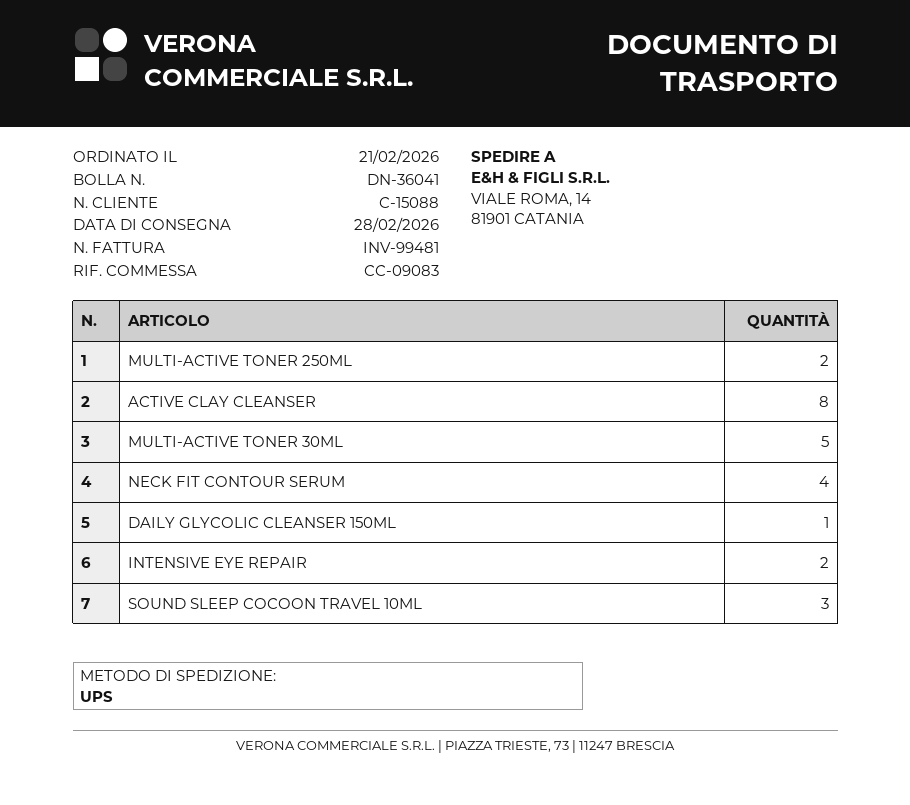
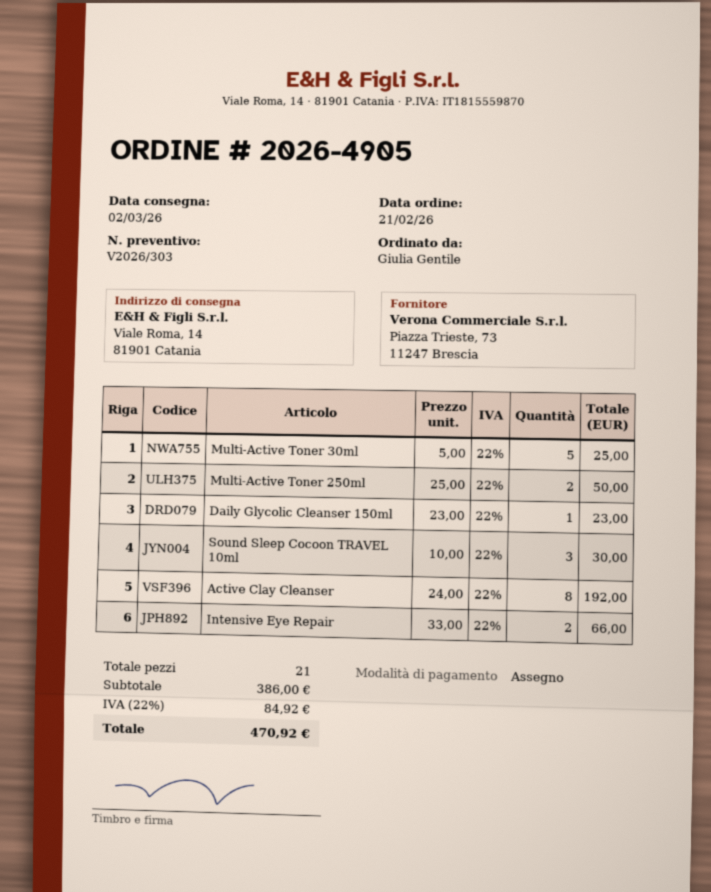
delivery date: 2026-02-28 -> 2026-03-02
NECK FIT CONTOUR SERUM: 4 -> none

